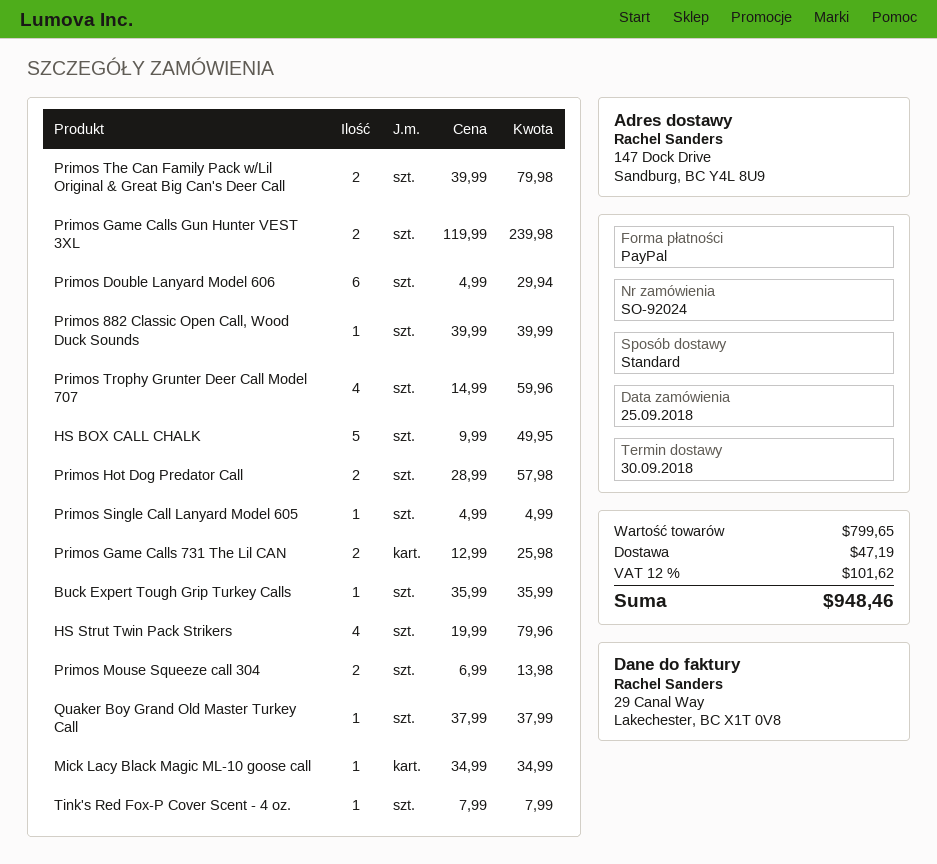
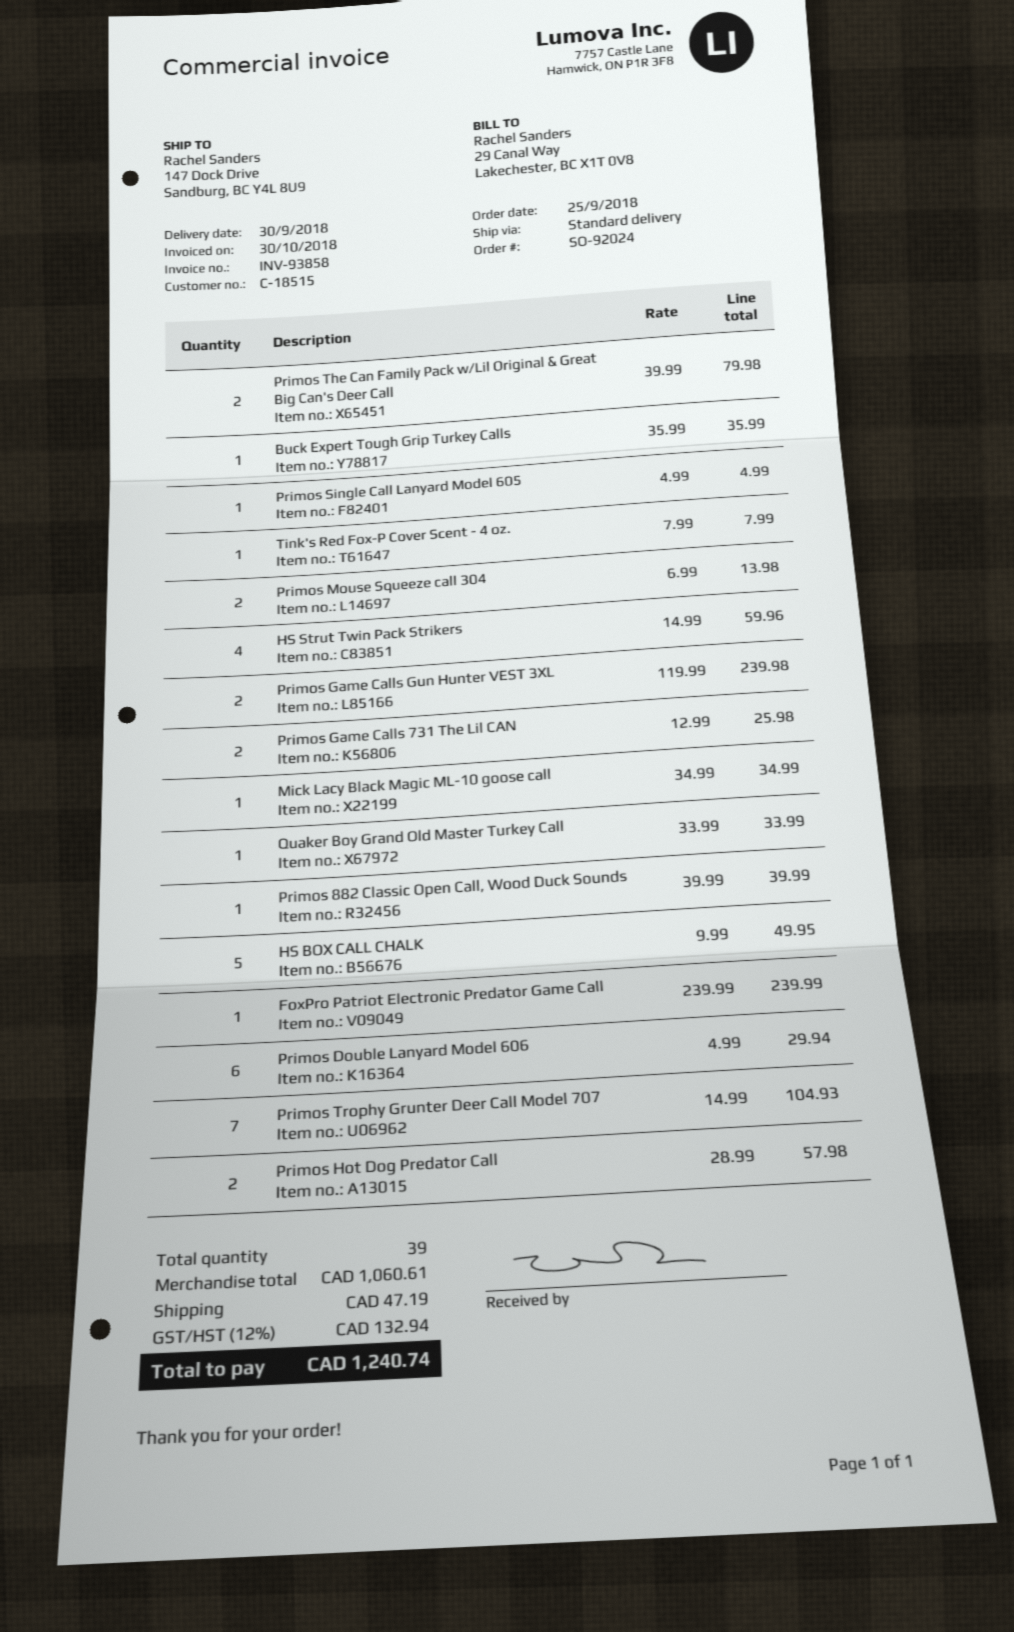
Primos Trophy Grunter Deer Call Model 707: 4 x 14.99 = 59.96 -> 7 x 14.99 = 104.93
HS Strut Twin Pack Strikers: 4 x 19.99 = 79.96 -> 4 x 14.99 = 59.96
Quaker Boy Grand Old Master Turkey Call: 1 x 37.99 = 37.99 -> 1 x 33.99 = 33.99
FoxPro Patriot Electronic Predator Game Call: none -> 1 x 239.99 = 239.99
subtotal: 799.65 -> 1060.61
tax: 12% = 101.62 -> 12% = 132.94
total: 948.46 -> 1240.74

